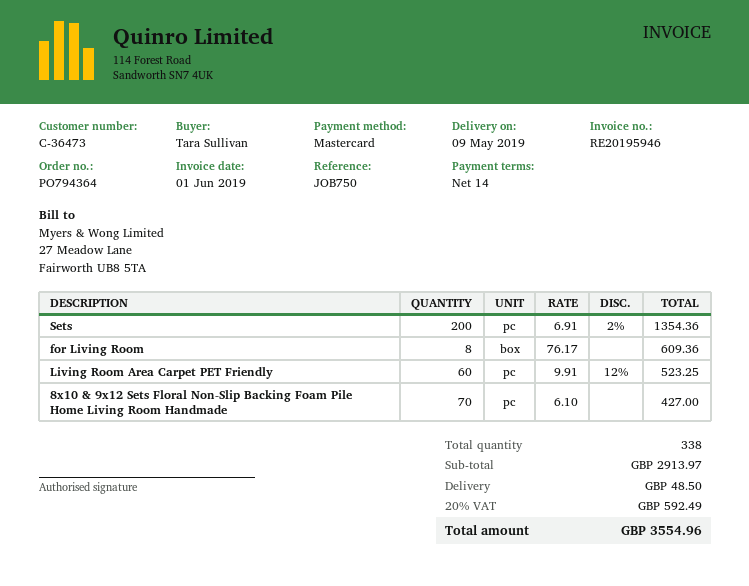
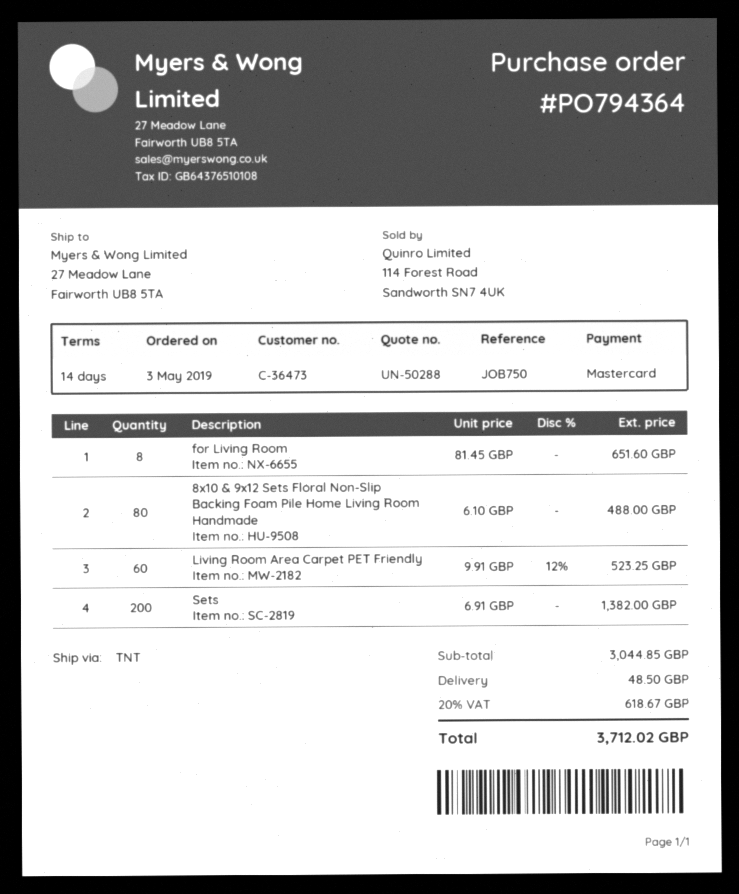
Sets: 200 x 6.91 - 2% = 1354.36 -> 200 x 6.91 = 1382.00
for Living Room: 8 x 76.17 = 609.36 -> 8 x 81.45 = 651.60
8x10 & 9x12 Sets Floral Non-Slip Backing Foam Pile Home Living Room Handmade: 70 x 6.10 = 427.00 -> 80 x 6.10 = 488.00
subtotal: 2913.97 -> 3044.85
tax: 20% = 592.49 -> 20% = 618.67
total: 3554.96 -> 3712.02

